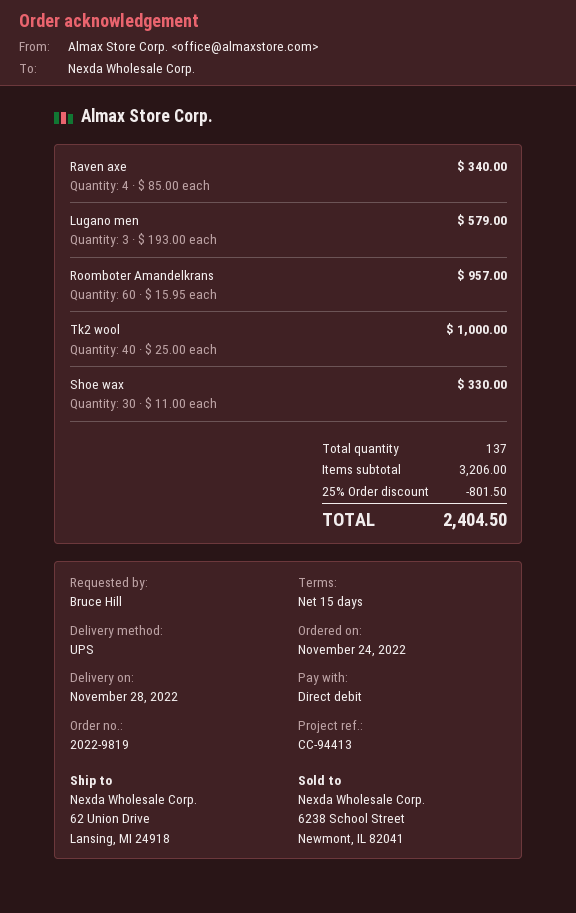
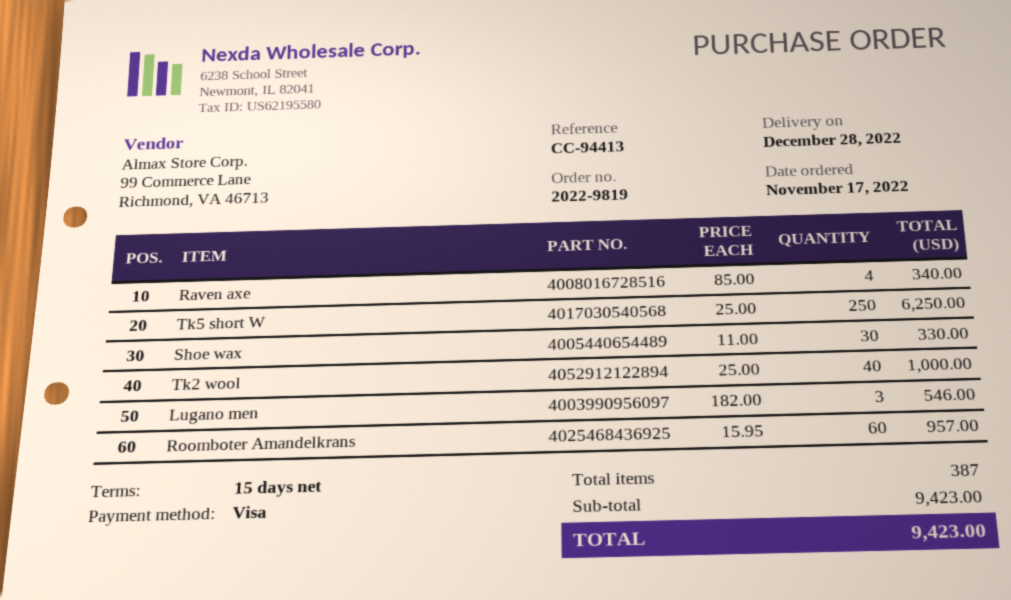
order date: 2022-11-24 -> 2022-11-17
delivery date: 2022-11-28 -> 2022-12-28
payment method: direct debit -> Visa
Lugano men: 3 x 193.00 = 579.00 -> 3 x 182.00 = 546.00
Tk5 short W: none -> 250 x 25.00 = 6250.00
total quantity: 137 -> 387
subtotal: 3206.00 -> 9423.00
discount: 25% = 801.50 -> none
total: 2404.50 -> 9423.00

